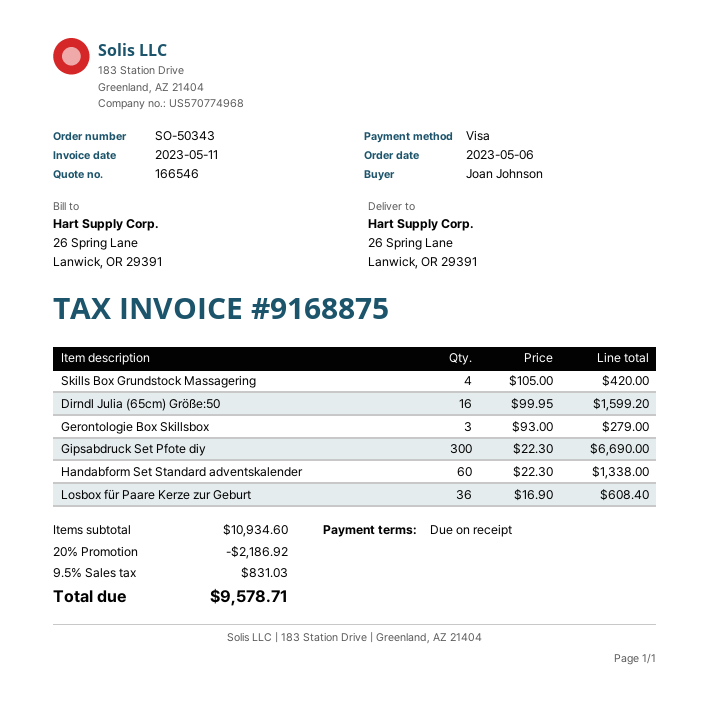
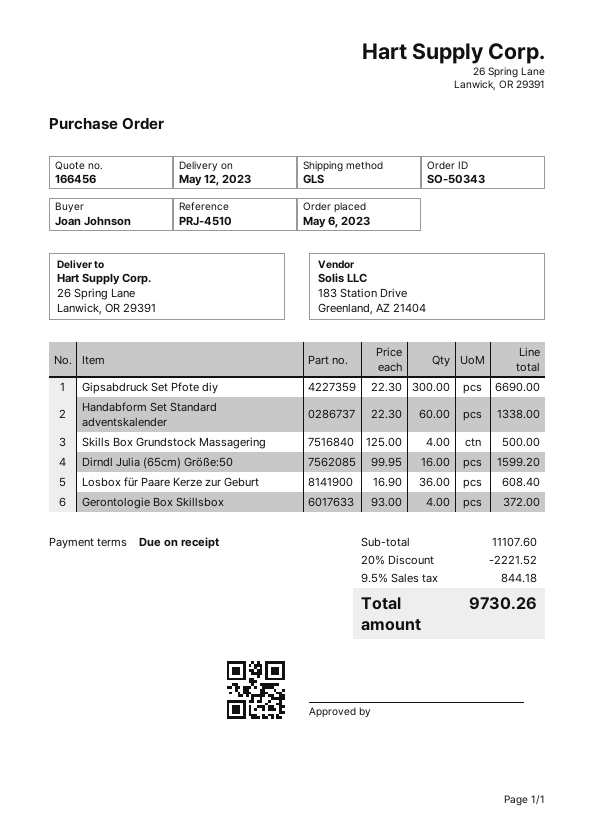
quote number: 166546 -> 166456
Skills Box Grundstock Massagering: 4 x 105.00 = 420.00 -> 4 x 125.00 = 500.00
Gerontologie Box Skillsbox: 3 x 93.00 = 279.00 -> 4 x 93.00 = 372.00
subtotal: 10934.60 -> 11107.60
discount: 20% = 2186.92 -> 20% = 2221.52
tax: 9.5% = 831.03 -> 9.5% = 844.18
total: 9578.71 -> 9730.26

